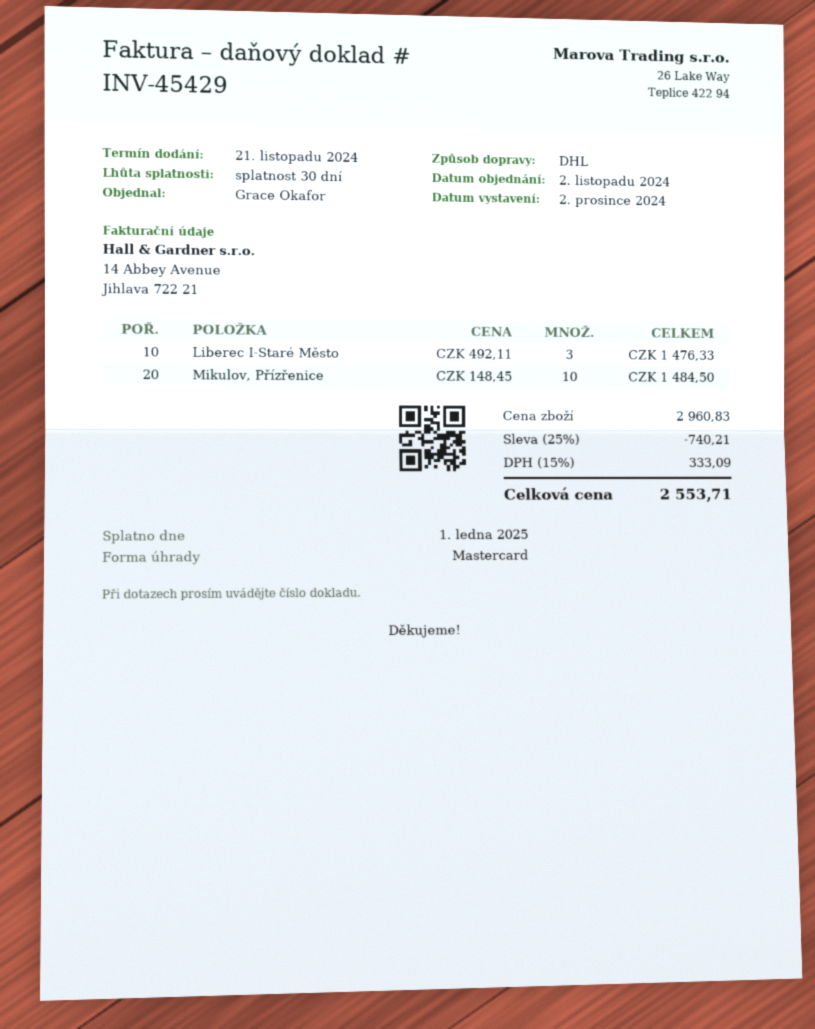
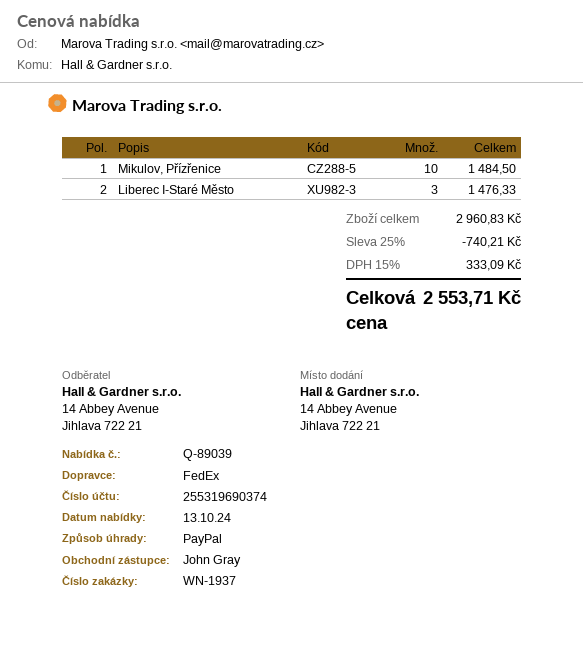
payment method: Mastercard -> PayPal
shipping method: DHL -> FedEx

